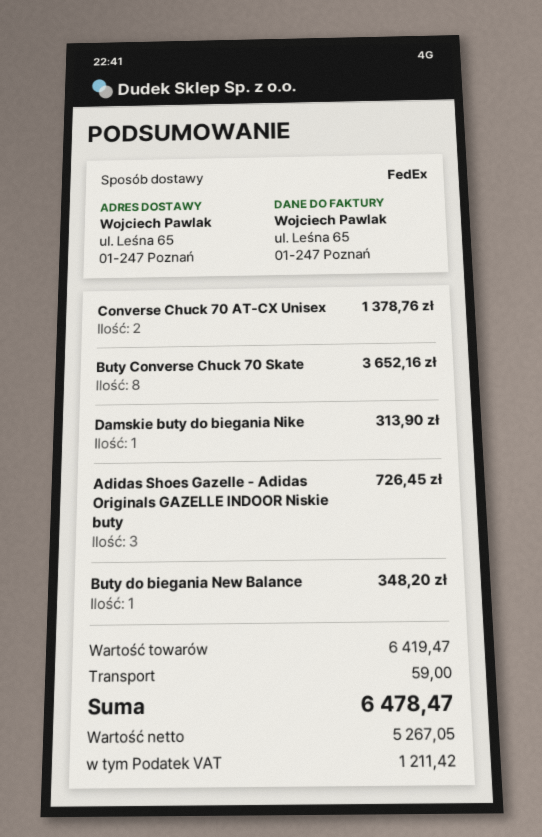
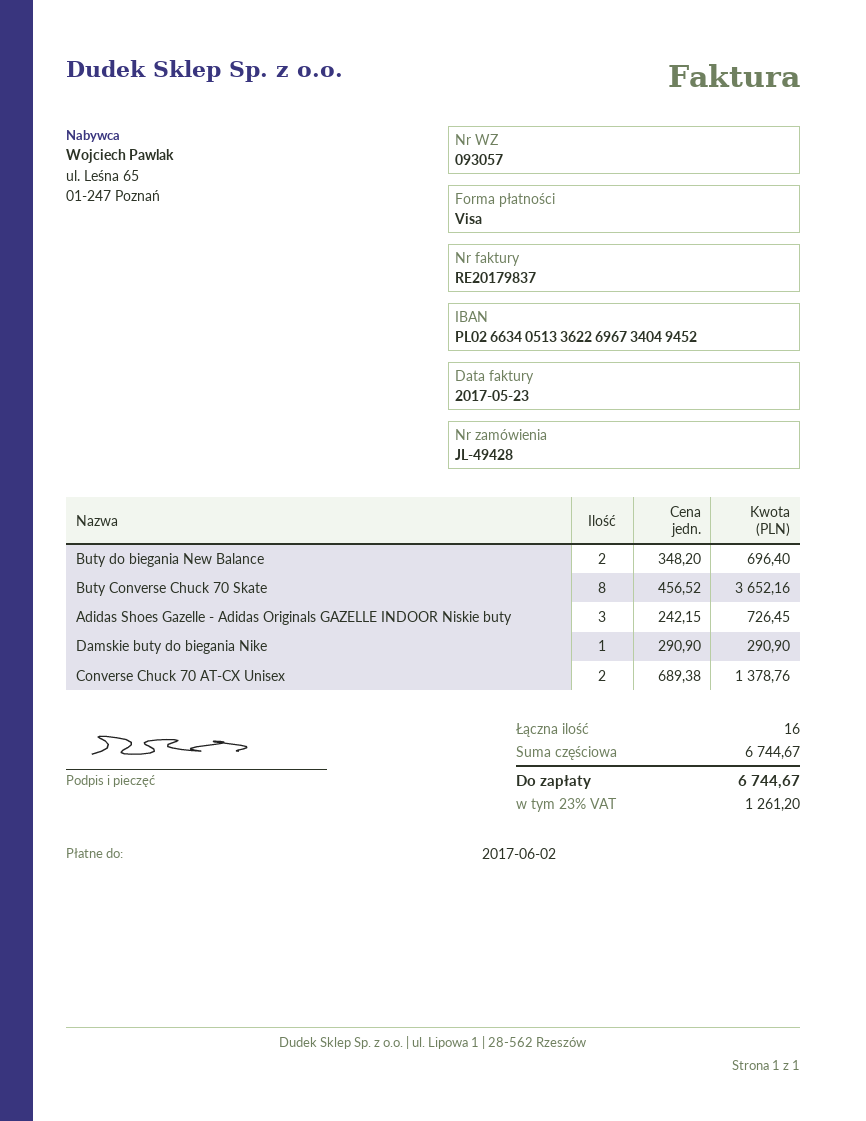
Damskie buty do biegania Nike: 1 for 313.90 -> 1 for 290.90
Buty do biegania New Balance: 1 for 348.20 -> 2 for 696.40
subtotal: 6419.47 -> 6744.67
shipping: 59.00 -> none
tax: 1211.42 -> 1261.20
total: 6478.47 -> 6744.67

